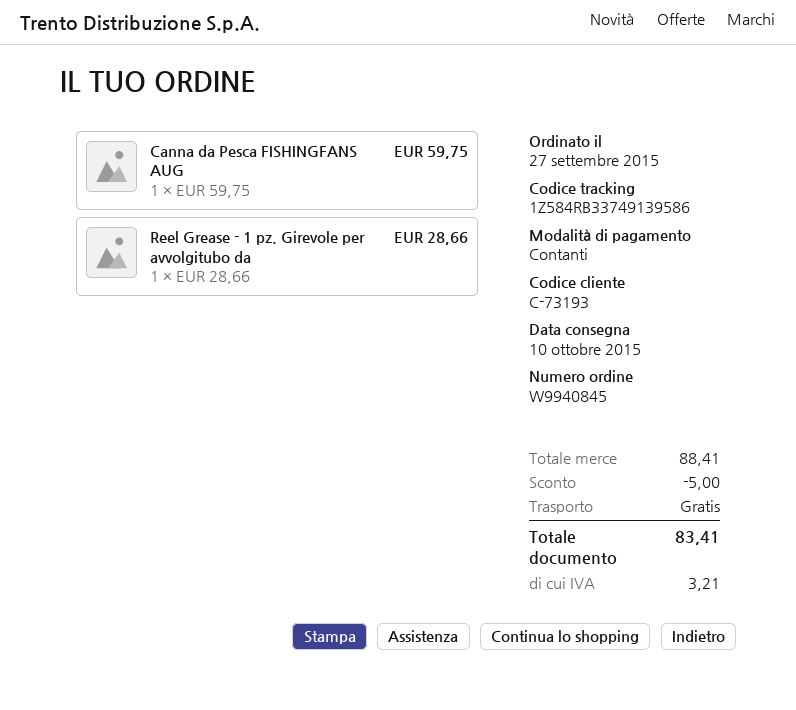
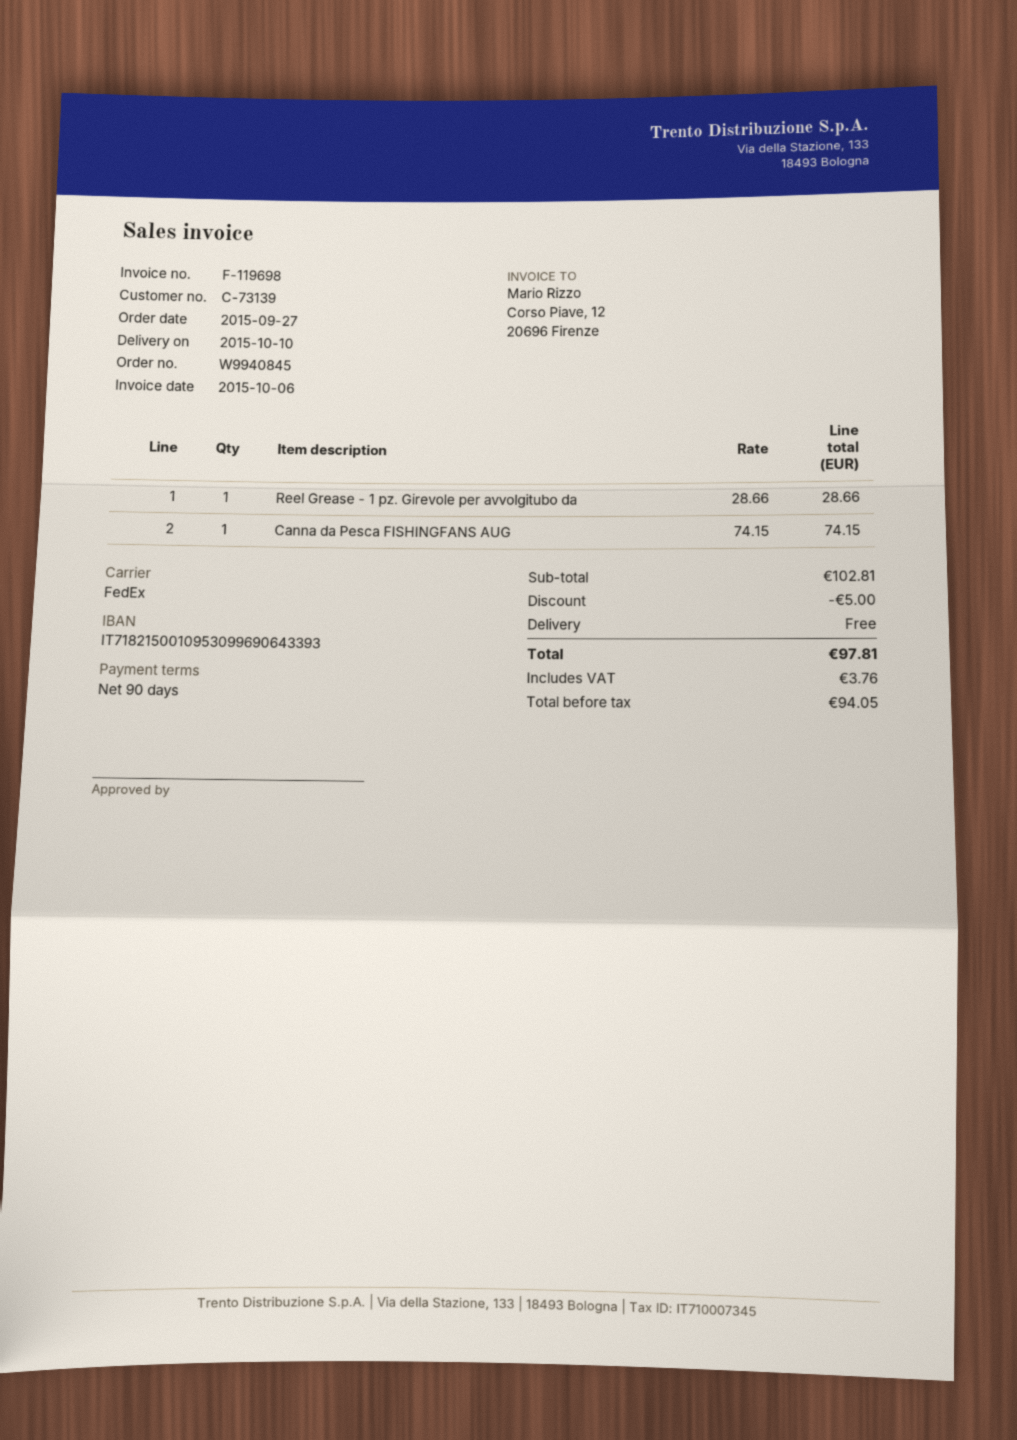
customer number: C-73193 -> C-73139
Canna da Pesca FISHINGFANS AUG: 1 x 59.75 = 59.75 -> 1 x 74.15 = 74.15
subtotal: 88.41 -> 102.81
tax: 3.21 -> 3.76
total: 83.41 -> 97.81

